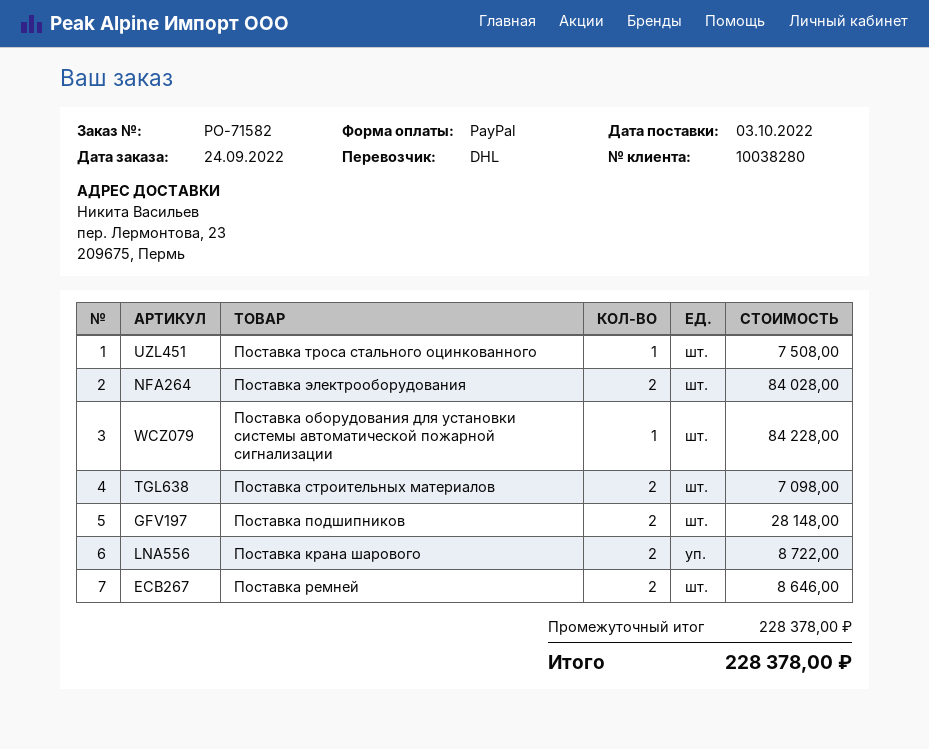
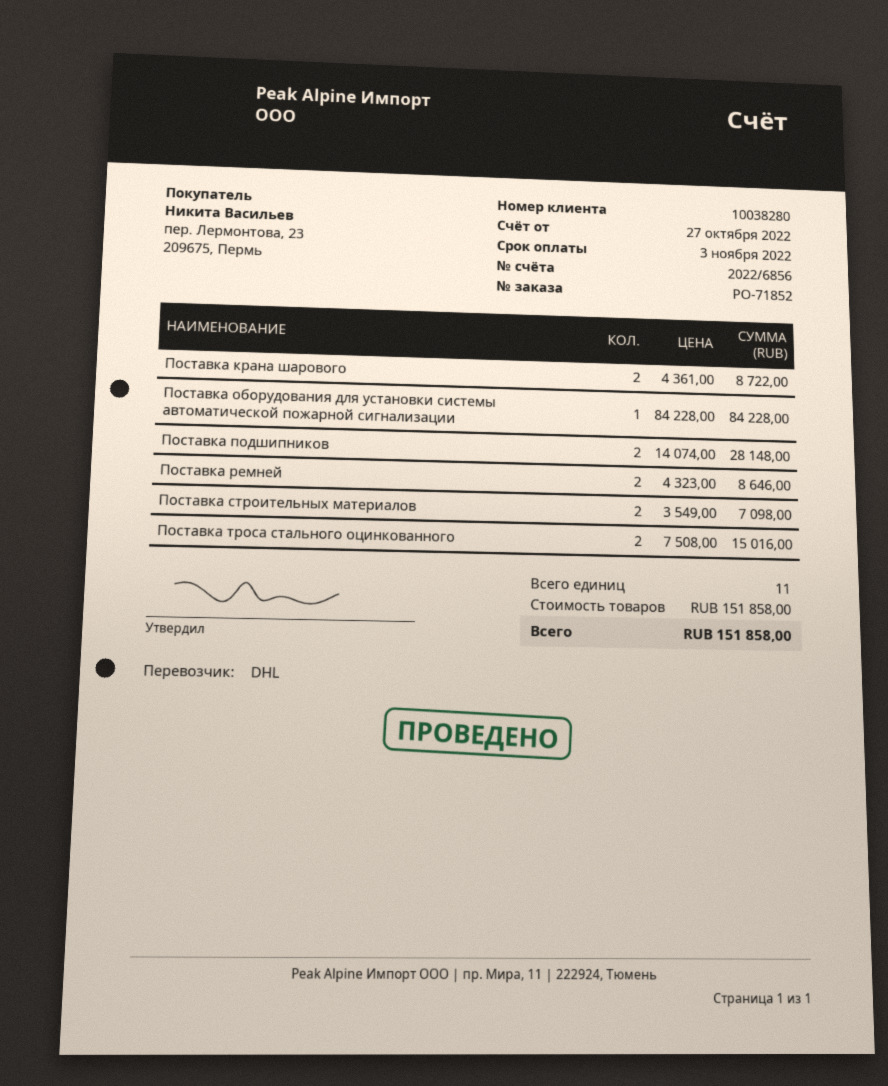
order number: PO-71582 -> PO-71852
Поставка троса стального оцинкованного: 1 for 7508.00 -> 2 for 15016.00
Поставка электрооборудования: 2 for 84028.00 -> none
subtotal: 228378.00 -> 151858.00
total: 228378.00 -> 151858.00

